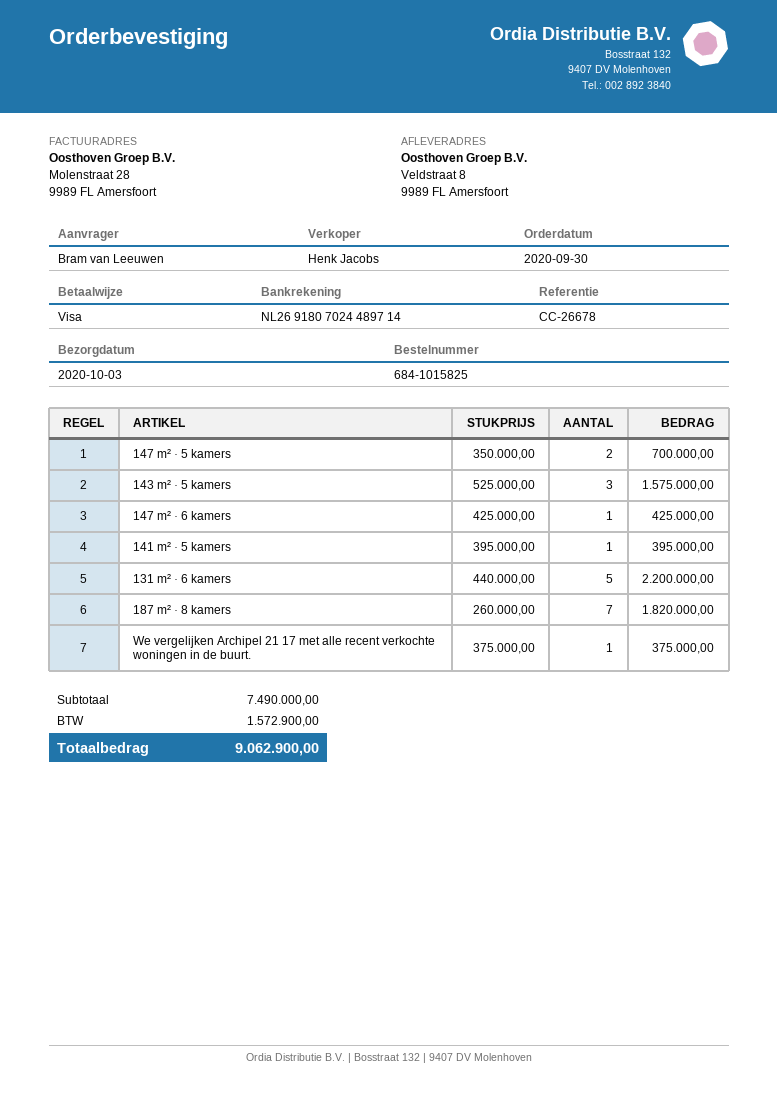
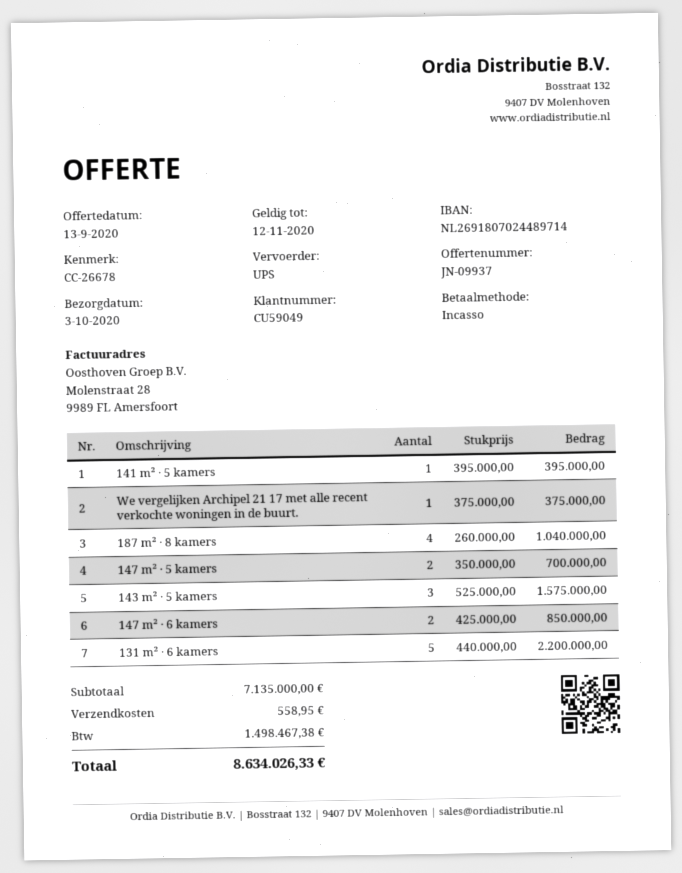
payment method: Visa -> direct debit
147 m² · 6 kamers: 1 x 425000.00 = 425000.00 -> 2 x 425000.00 = 850000.00
187 m² · 8 kamers: 7 x 260000.00 = 1820000.00 -> 4 x 260000.00 = 1040000.00
subtotal: 7490000.00 -> 7135000.00
shipping: none -> 558.95
tax: 1572900.00 -> 1498467.38
total: 9062900.00 -> 8634026.33

